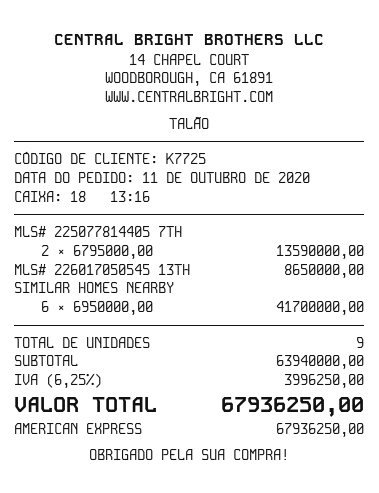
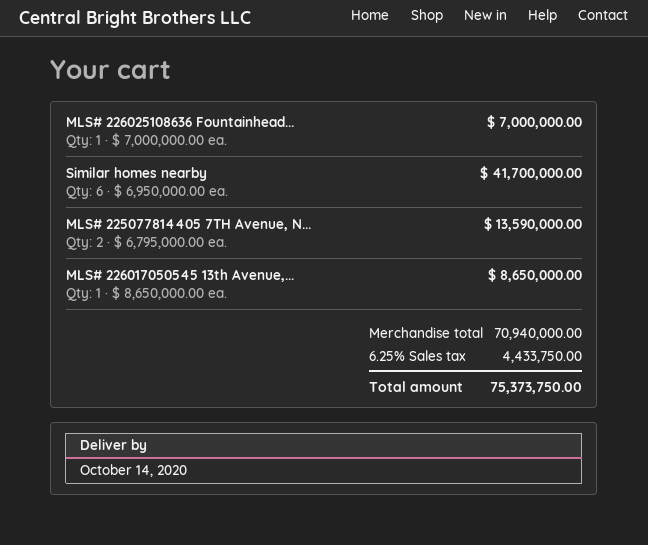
MLS# 226025108636 Fountainhead...: none -> 1 x 7000000.00 = 7000000.00
subtotal: 63940000.00 -> 70940000.00
tax: 6.25% = 3996250.00 -> 6.25% = 4433750.00
total: 67936250.00 -> 75373750.00

